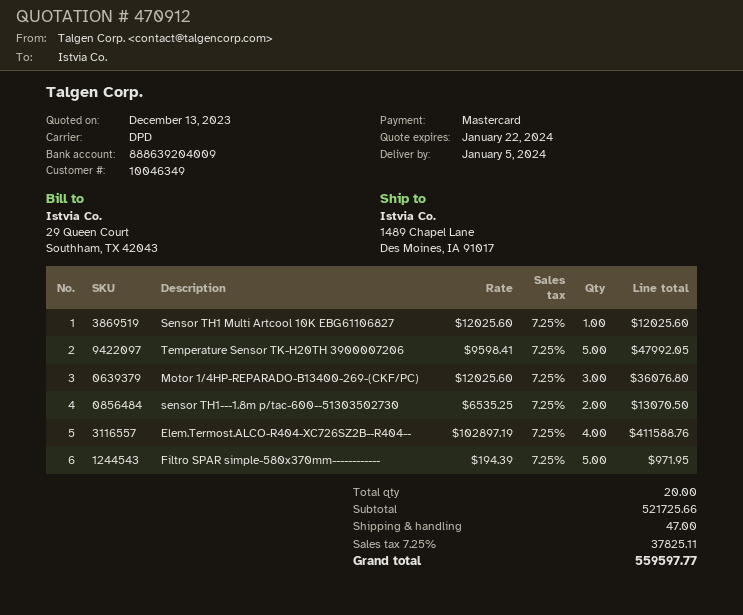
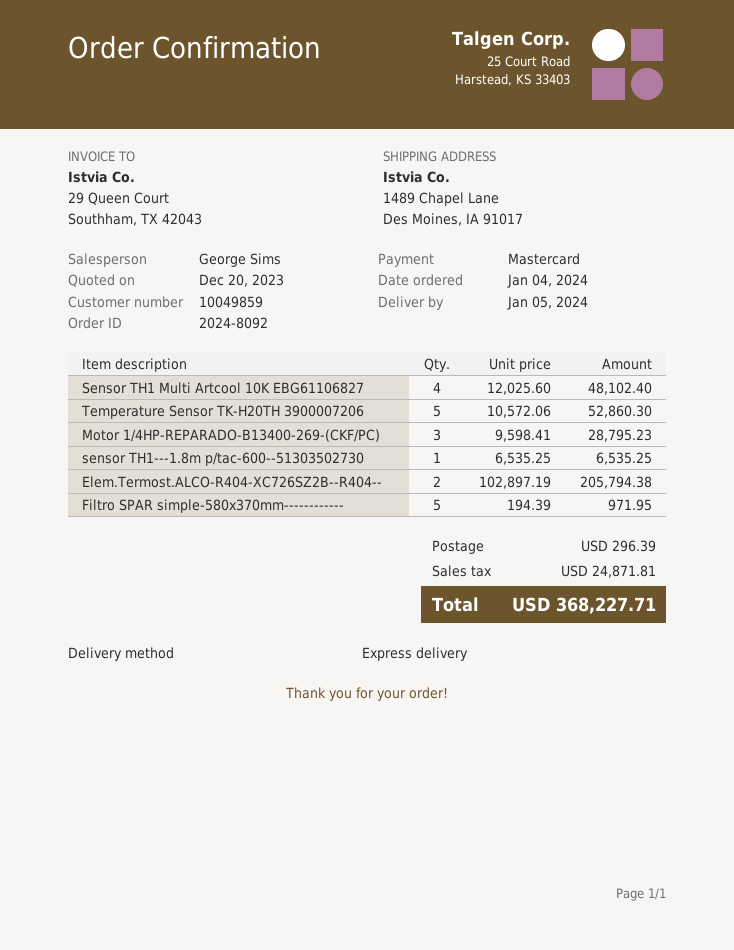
quote date: 2023-12-13 -> 2023-12-20
customer number: 10046349 -> 10049859
shipping method: DPD -> express
Sensor TH1 Multi Artcool 10K EBG61106827: 1 x 12025.60 = 12025.60 -> 4 x 12025.60 = 48102.40
Temperature Sensor TK-H20TH 3900007206: 5 x 9598.41 = 47992.05 -> 5 x 10572.06 = 52860.30
Motor 1/4HP-REPARADO-B13400-269-(CKF/PC): 3 x 12025.60 = 36076.80 -> 3 x 9598.41 = 28795.23
sensor TH1---1.8m p/tac-600--51303502730: 2 x 6535.25 = 13070.50 -> 1 x 6535.25 = 6535.25
Elem.Termost.ALCO-R404-XC726SZ2B--R404--: 4 x 102897.19 = 411588.76 -> 2 x 102897.19 = 205794.38
shipping: 47.00 -> 296.39
tax: 37825.11 -> 24871.81
total: 559597.77 -> 368227.71

